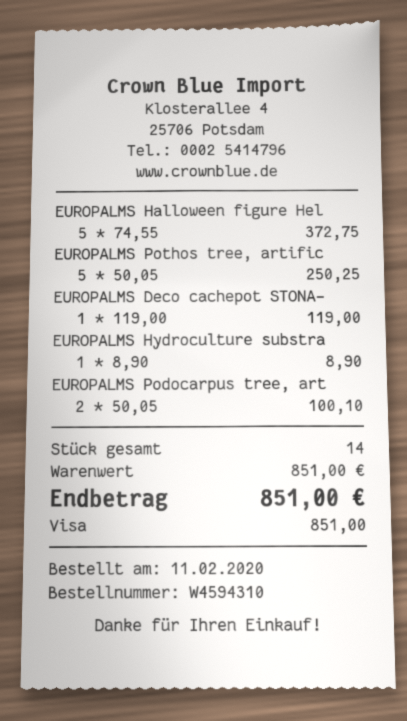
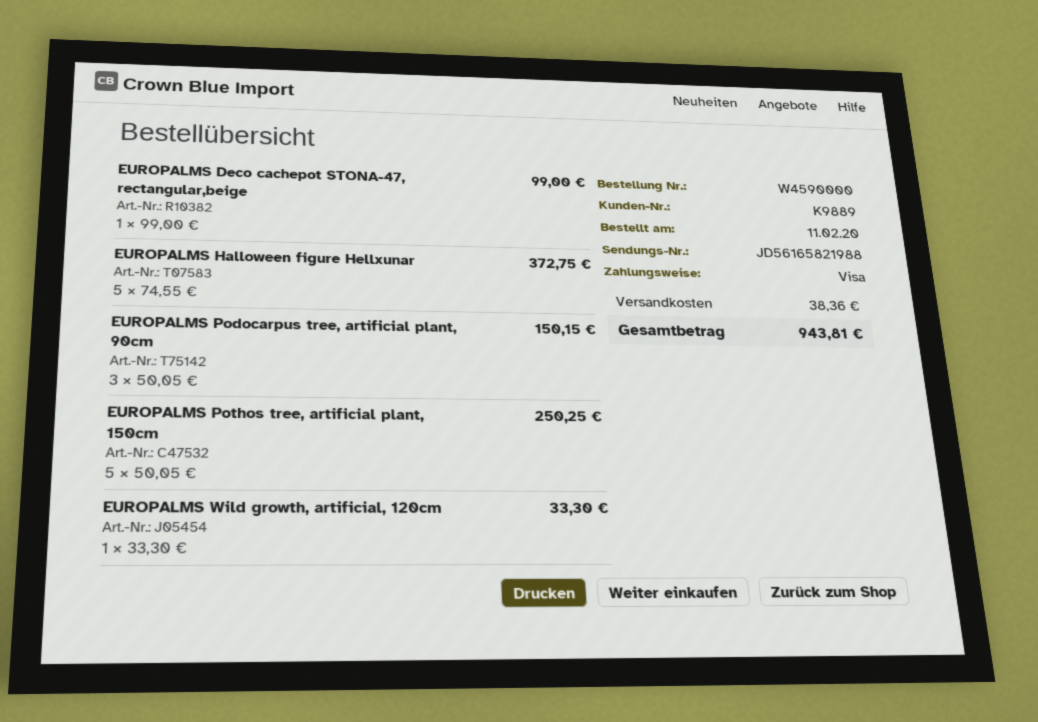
order number: W4594310 -> W4590000
EUROPALMS Deco cachepot STONA-: 1 x 119.00 = 119.00 -> 1 x 99.00 = 99.00
EUROPALMS Hydroculture substra: 1 x 8.90 = 8.90 -> none
EUROPALMS Podocarpus tree, art: 2 x 50.05 = 100.10 -> 3 x 50.05 = 150.15
EUROPALMS Wild growth, artificial, 120cm: none -> 1 x 33.30 = 33.30
shipping: none -> 38.36
total: 851.00 -> 943.81

